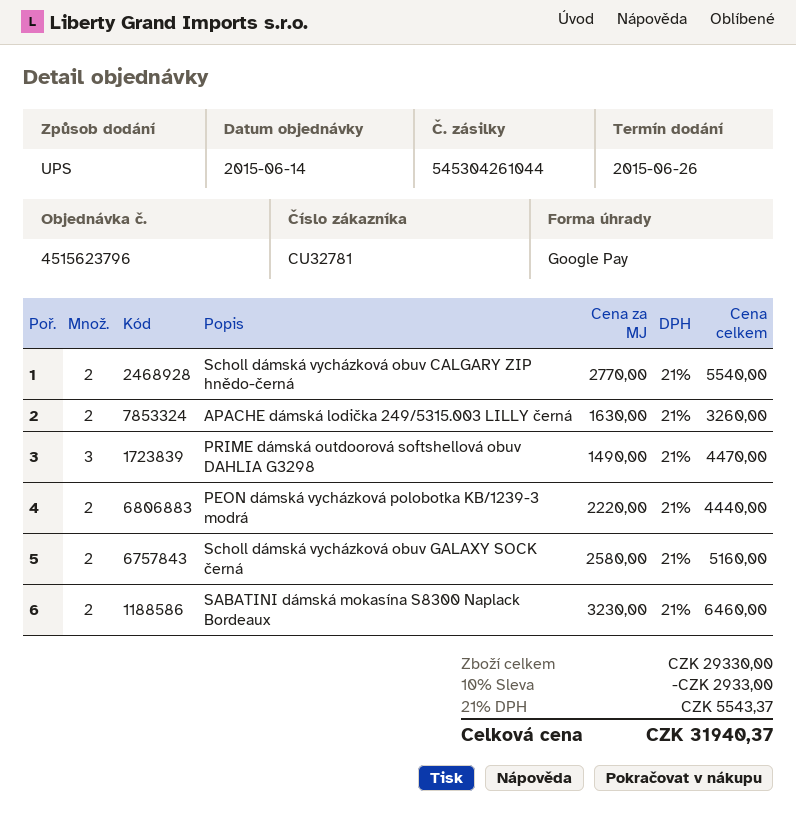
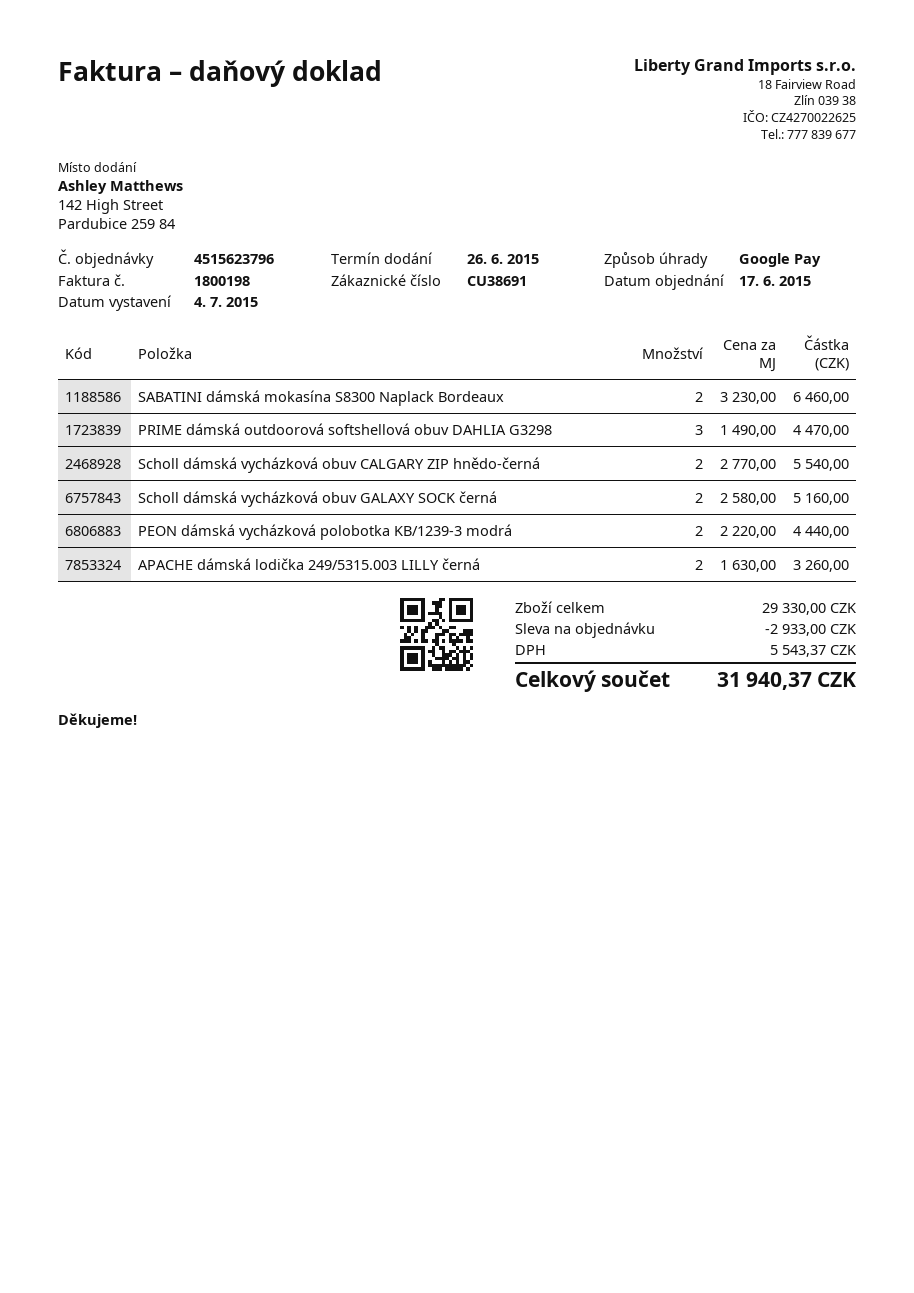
order date: 2015-06-14 -> 2015-06-17
customer number: CU32781 -> CU38691

